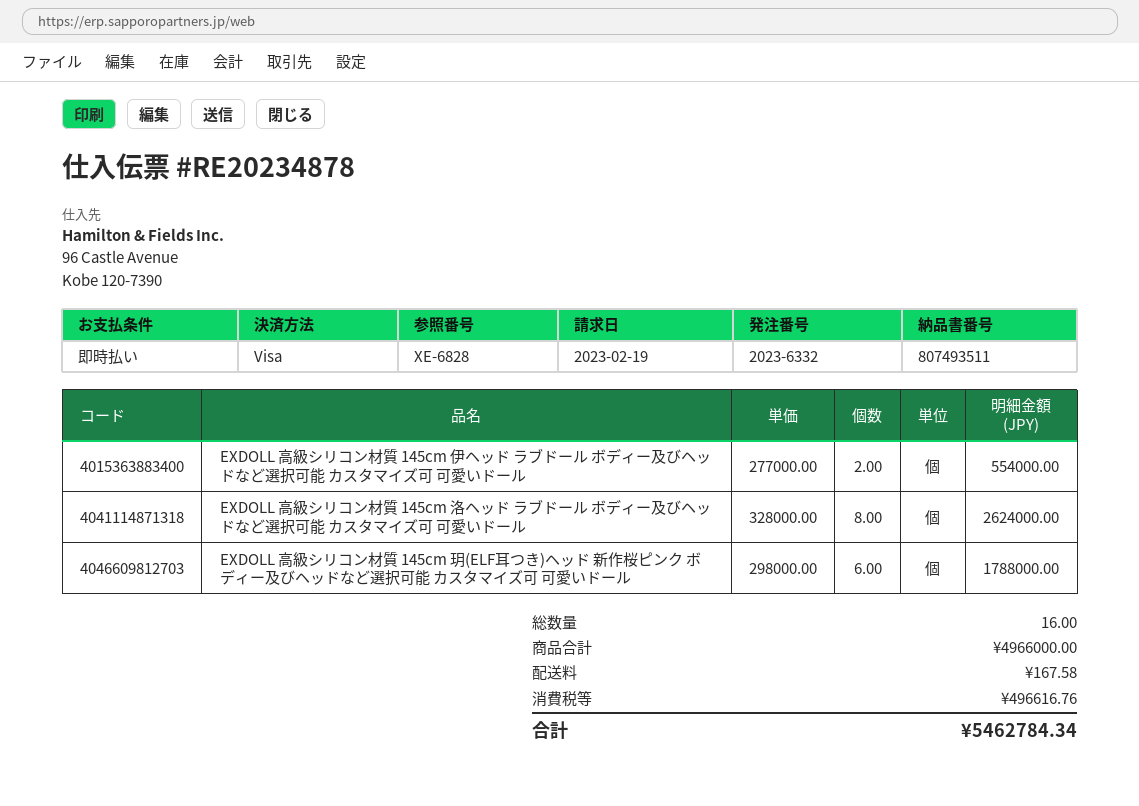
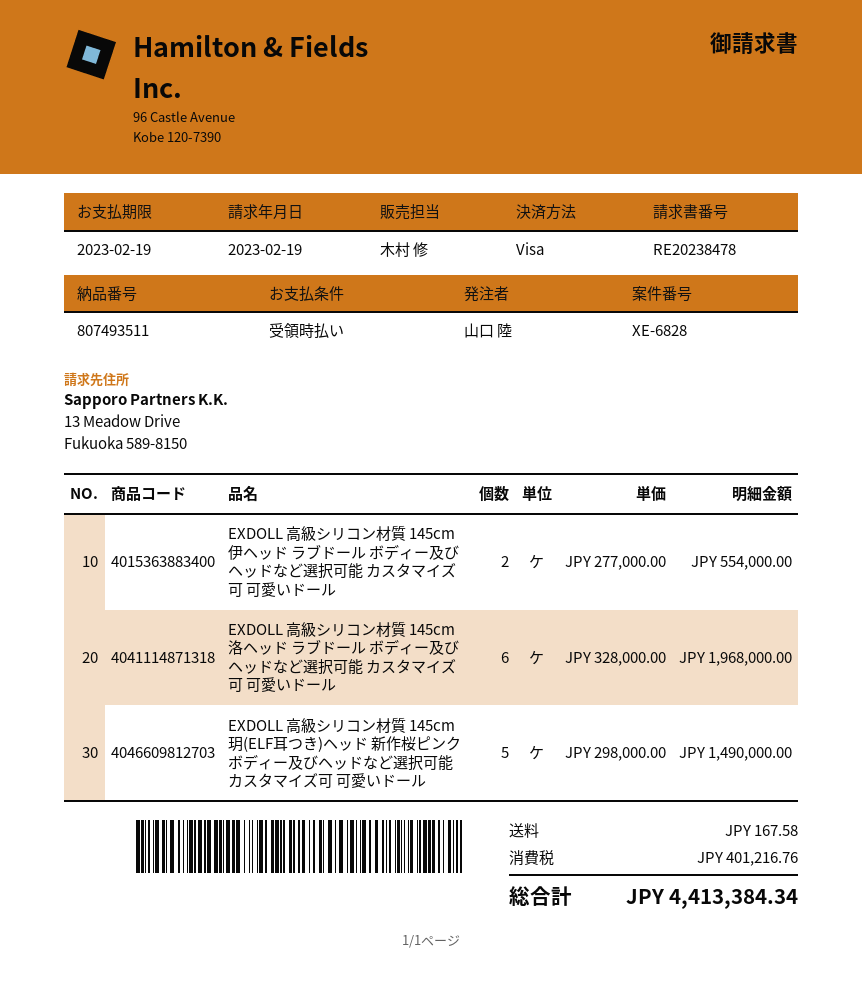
invoice number: RE20234878 -> RE20238478
EXDOLL 高級シリコン材質 145cm 洛ヘッド ラブドール ボディー及びヘッドなど選択可能 カスタマイズ可 可愛いドール: 8 x 328000.00 = 2624000.00 -> 6 x 328000.00 = 1968000.00
EXDOLL 高級シリコン材質 145cm 玥(ELF耳つき)ヘッド 新作桜ピンク ボディー及びヘッドなど選択可能 カスタマイズ可 可愛いドール: 6 x 298000.00 = 1788000.00 -> 5 x 298000.00 = 1490000.00
tax: 496616.76 -> 401216.76
total: 5462784.34 -> 4413384.34

